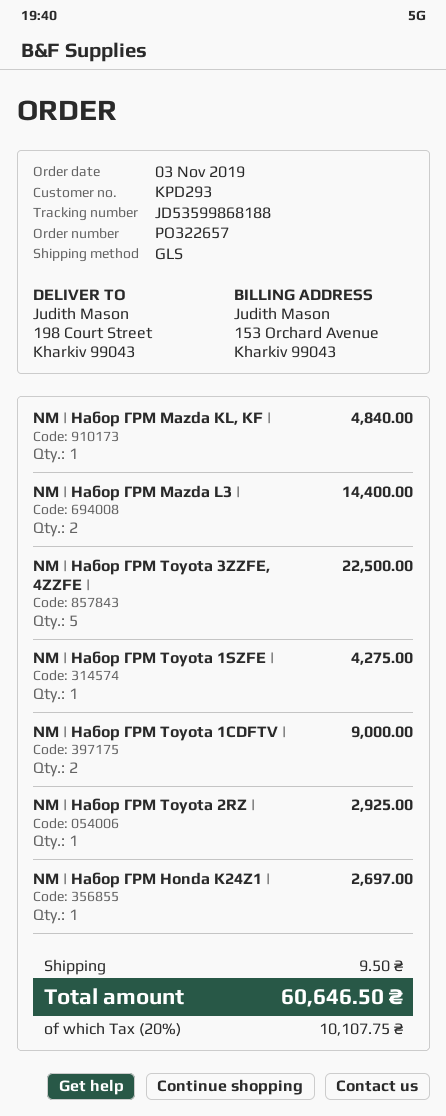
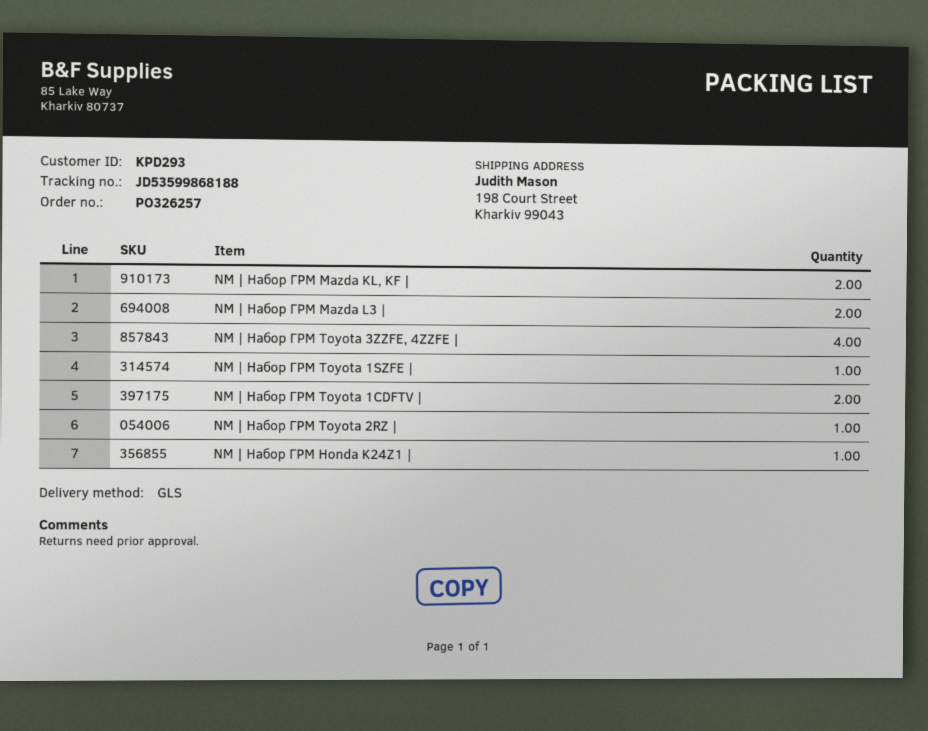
order number: PO322657 -> PO326257
NM | Набор ГРМ Mazda KL, KF |: 1 -> 2
NM | Набор ГРМ Toyota 3ZZFE, 4ZZFE |: 5 -> 4

